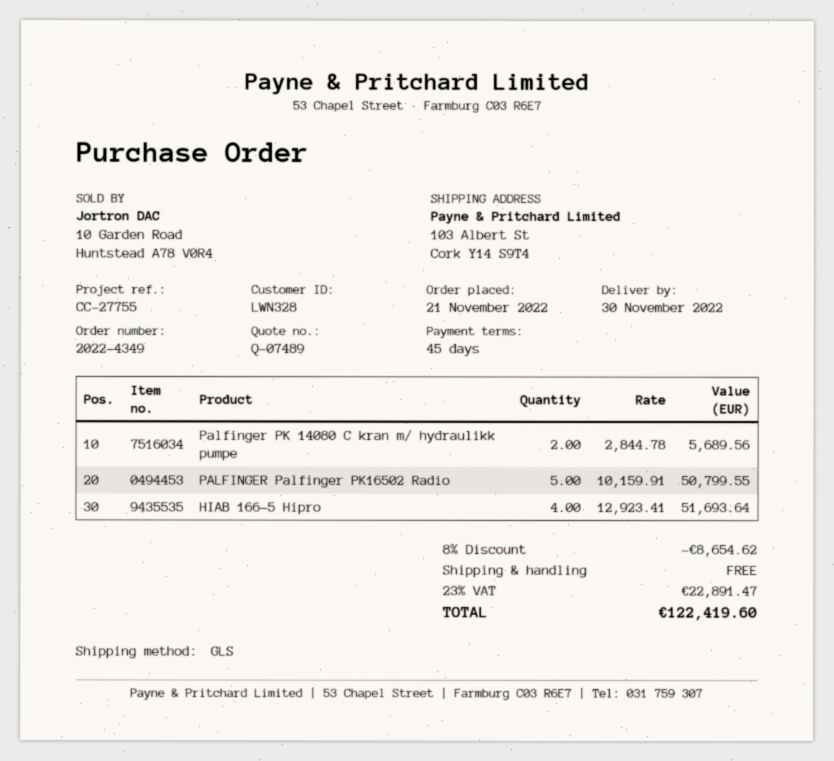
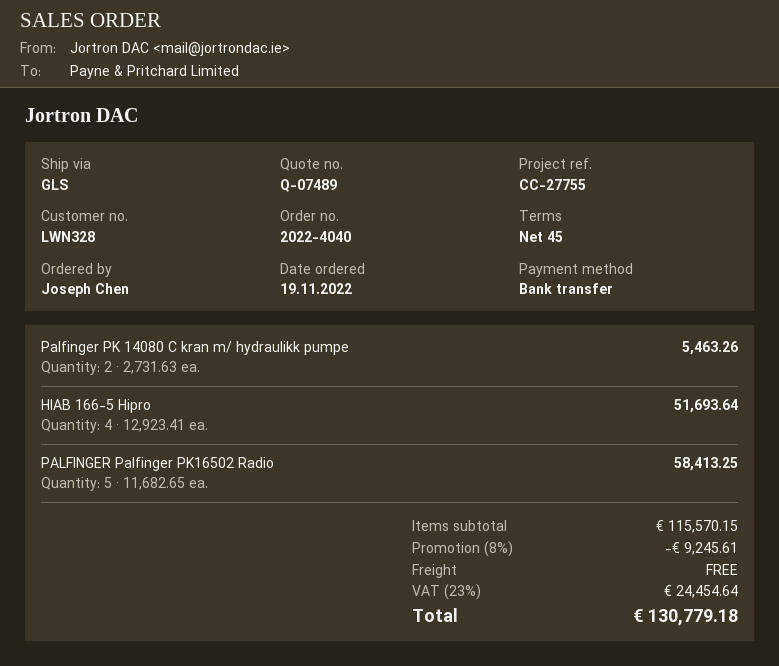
order number: 2022-4349 -> 2022-4040
order date: 2022-11-21 -> 2022-11-19
Palfinger PK 14080 C kran m/ hydraulikk pumpe: 2 x 2844.78 = 5689.56 -> 2 x 2731.63 = 5463.26
PALFINGER Palfinger PK16502 Radio: 5 x 10159.91 = 50799.55 -> 5 x 11682.65 = 58413.25
discount: 8% = 8654.62 -> 8% = 9245.61
tax: 23% = 22891.47 -> 23% = 24454.64
total: 122419.60 -> 130779.18

